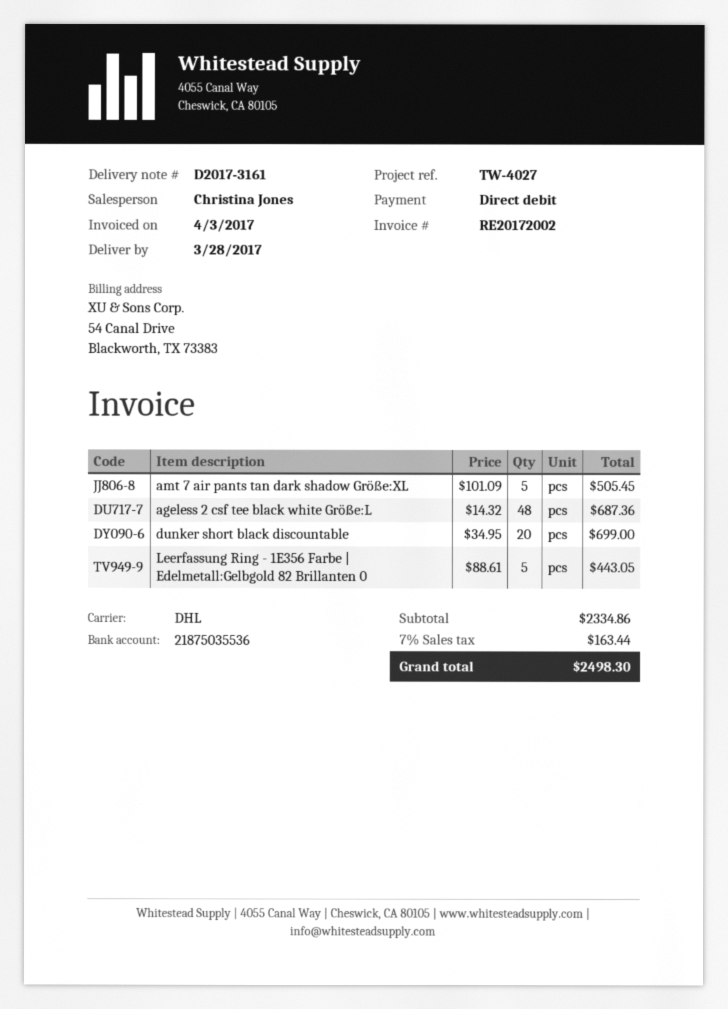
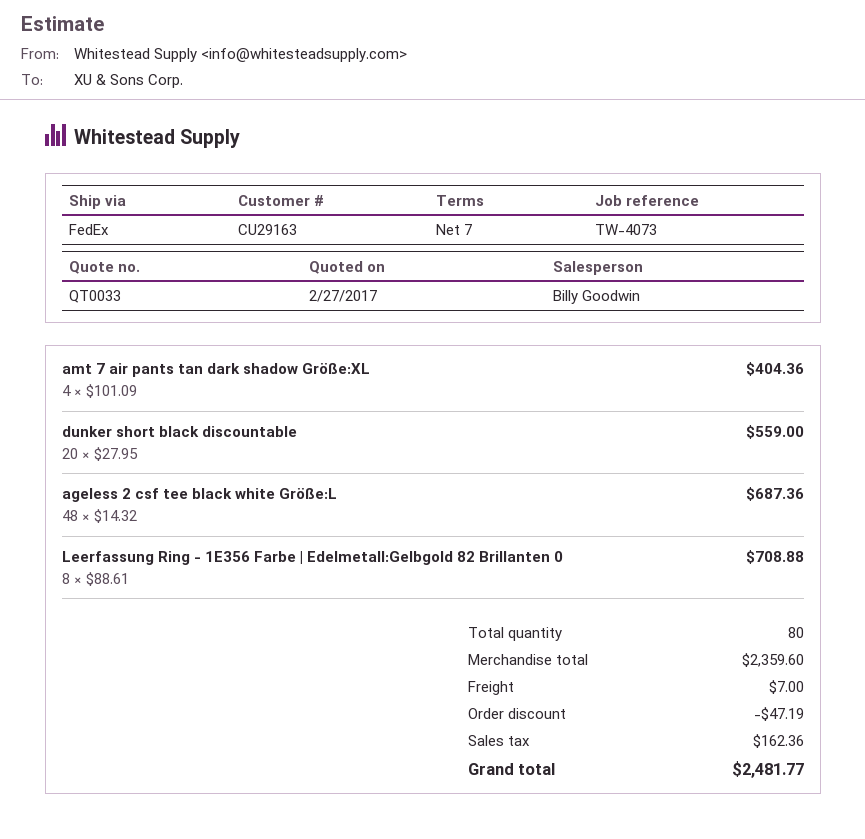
reference: TW-4027 -> TW-4073
sales rep: Christina Jones -> Billy Goodwin
shipping method: DHL -> FedEx
amt 7 air pants tan dark shadow Größe:XL: 5 x 101.09 = 505.45 -> 4 x 101.09 = 404.36
dunker short black discountable: 20 x 34.95 = 699.00 -> 20 x 27.95 = 559.00
Leerfassung Ring - 1E356 Farbe | Edelmetall:Gelbgold 82 Brillanten 0: 5 x 88.61 = 443.05 -> 8 x 88.61 = 708.88
subtotal: 2334.86 -> 2359.60
discount: none -> 47.19
shipping: none -> 7.00
tax: 163.44 -> 162.36
total: 2498.30 -> 2481.77

